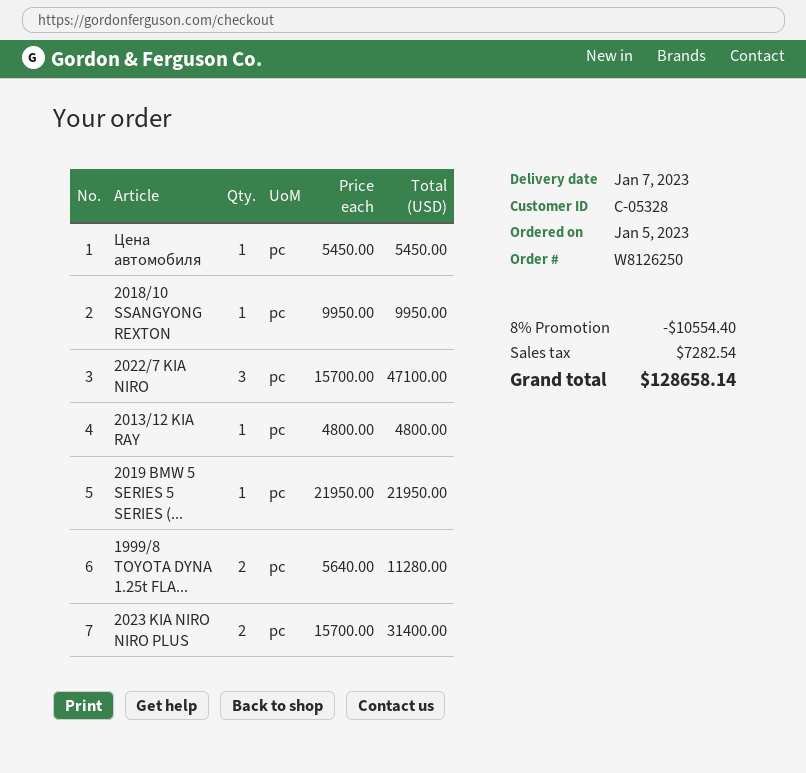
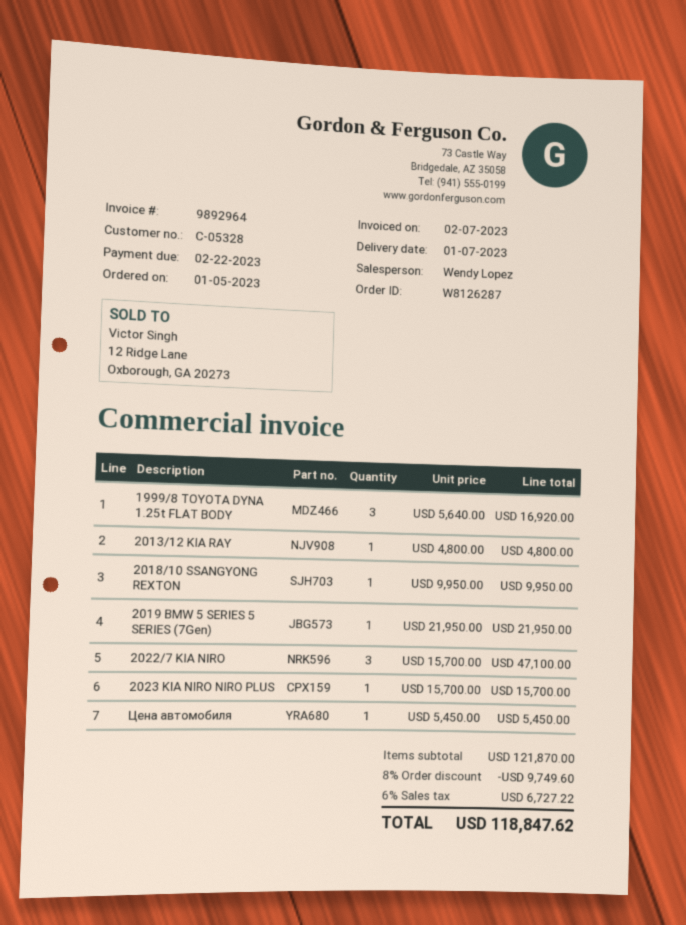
order number: W8126250 -> W8126287
1999/8 TOYOTA DYNA 1.25t FLA...: 2 x 5640.00 = 11280.00 -> 3 x 5640.00 = 16920.00
2023 KIA NIRO NIRO PLUS: 2 x 15700.00 = 31400.00 -> 1 x 15700.00 = 15700.00
discount: 8% = 10554.40 -> 8% = 9749.60
tax: 7282.54 -> 6727.22
total: 128658.14 -> 118847.62

